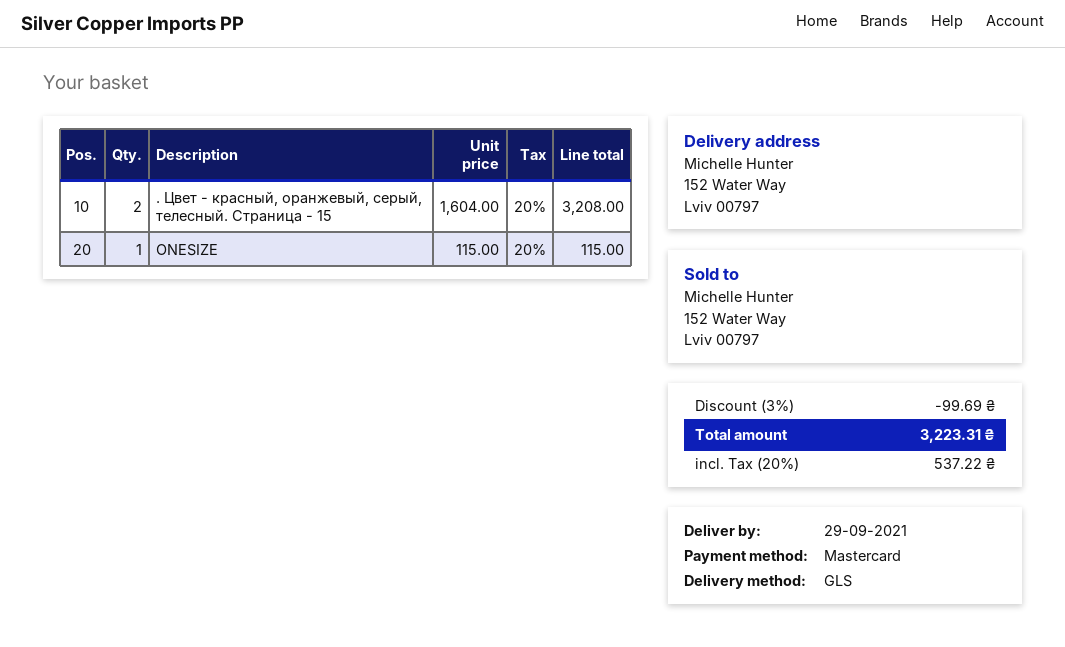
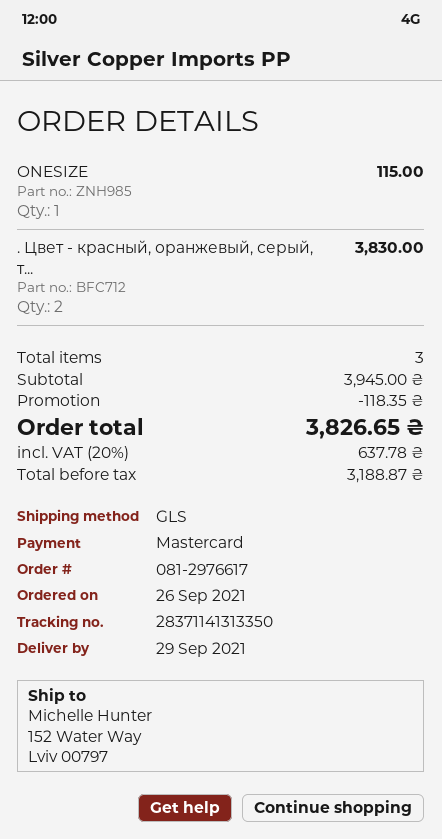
. Цвет - красный, оранжевый, серый, телесный. Страница - 15: 2 for 3208.00 -> 2 for 3830.00
discount: 99.69 -> 118.35
tax: 20% = 537.22 -> 20% = 637.78
total: 3223.31 -> 3826.65

